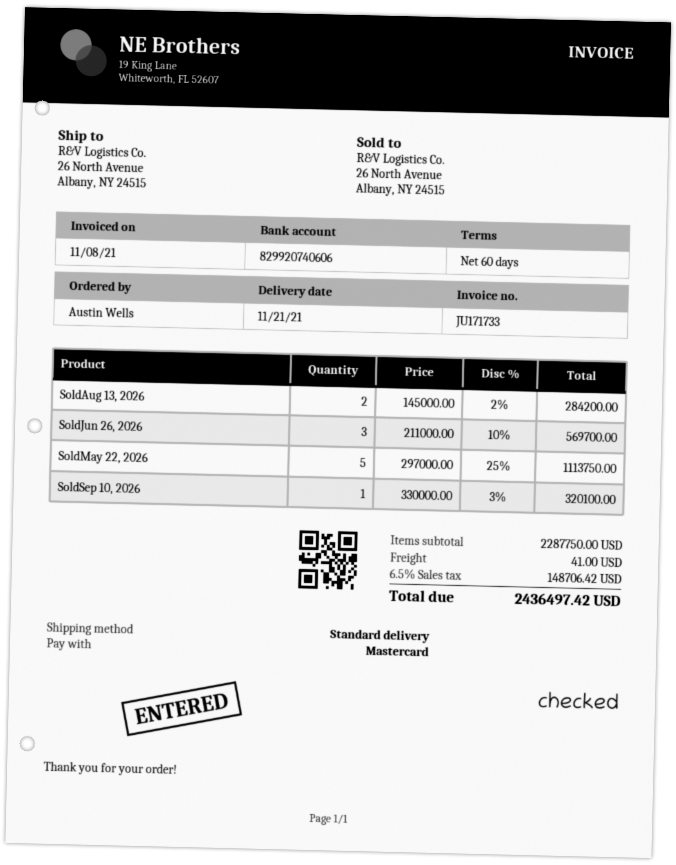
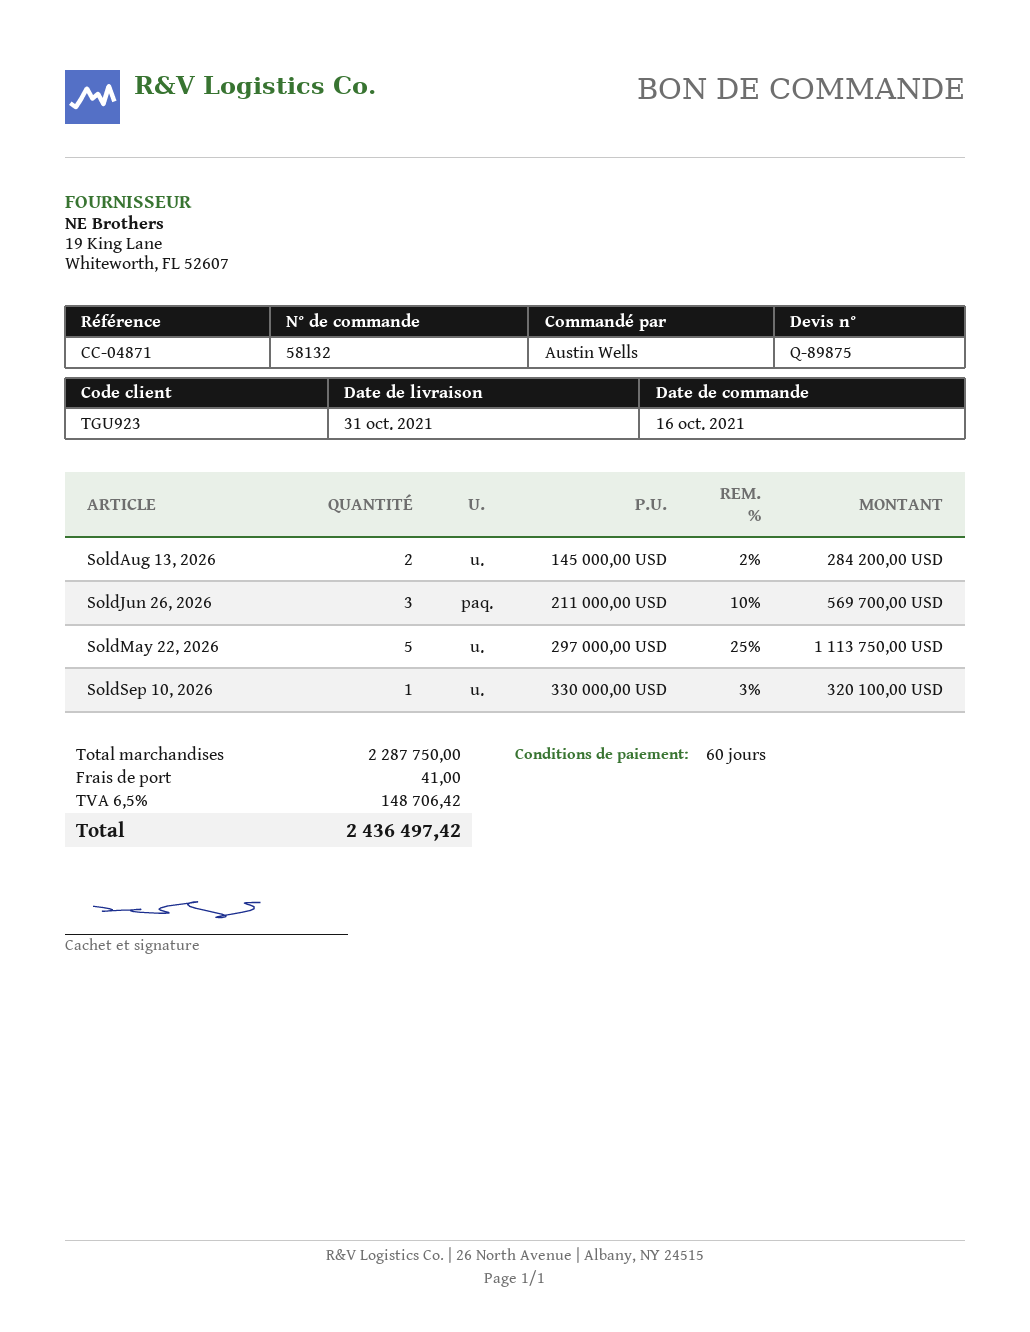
delivery date: 2021-11-21 -> 2021-10-31

